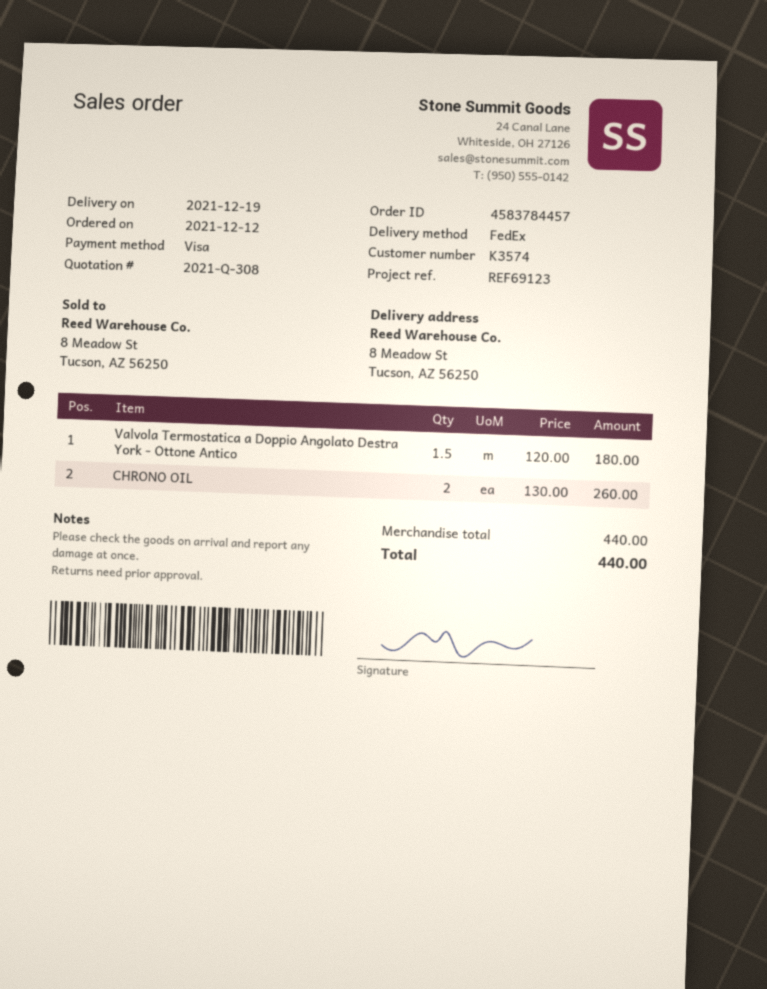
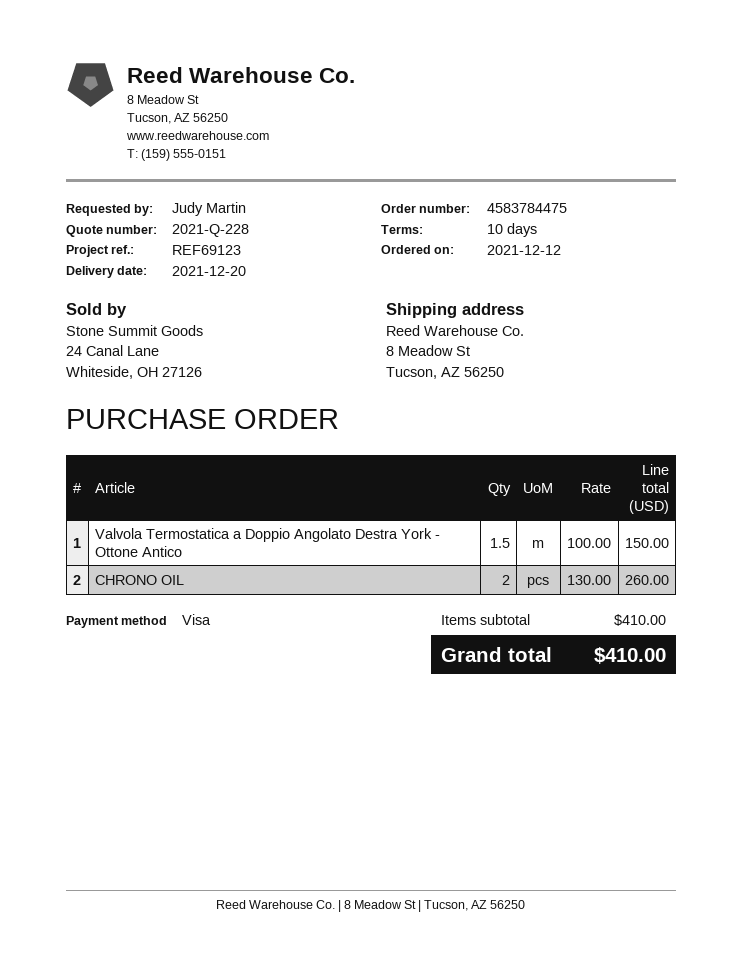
quote number: 2021-Q-308 -> 2021-Q-228
order number: 4583784457 -> 4583784475
delivery date: 2021-12-19 -> 2021-12-20
Valvola Termostatica a Doppio Angolato Destra York - Ottone Antico: 1.5 x 120.00 = 180.00 -> 1.5 x 100.00 = 150.00
subtotal: 440.00 -> 410.00
total: 440.00 -> 410.00

